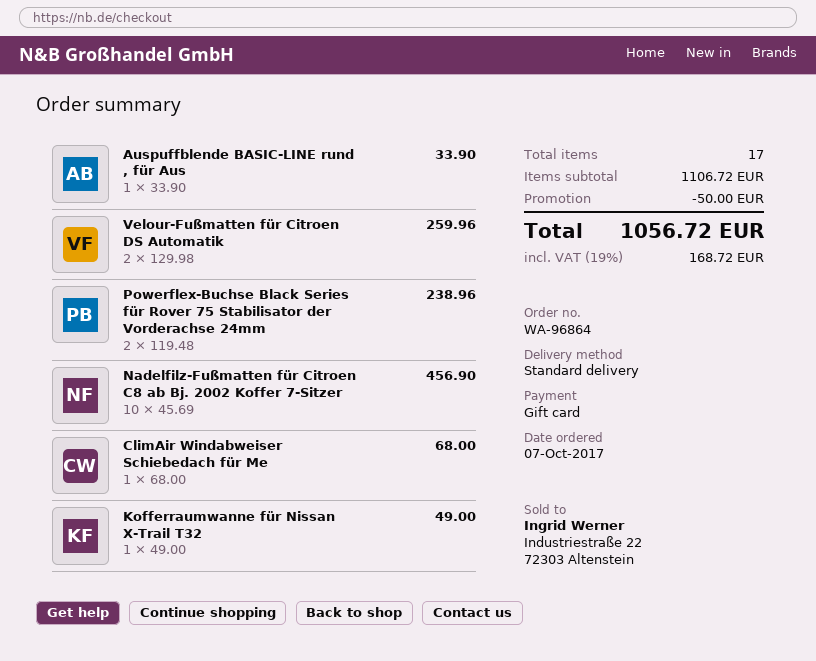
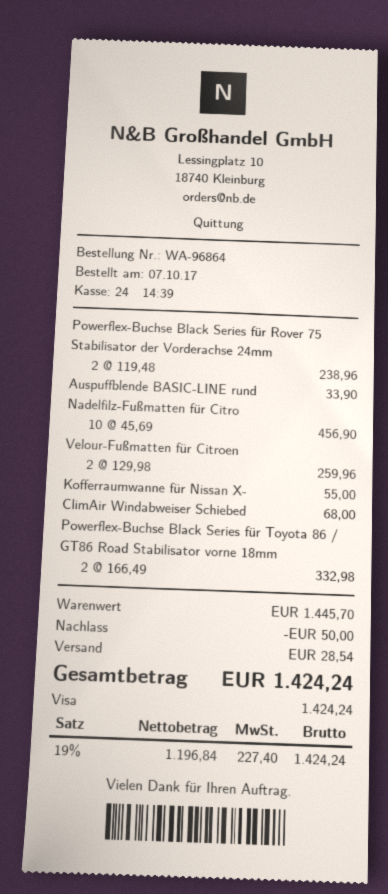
payment method: gift card -> Visa
Kofferraumwanne für Nissan X-Trail T32: 1 x 49.00 = 49.00 -> 1 x 55.00 = 55.00
Powerflex-Buchse Black Series für Toyota 86 / GT86 Road Stabilisator vorne 18mm: none -> 2 x 166.49 = 332.98
subtotal: 1106.72 -> 1445.70
shipping: none -> 28.54
tax: 19% = 168.72 -> 19% = 227.40
total: 1056.72 -> 1424.24

